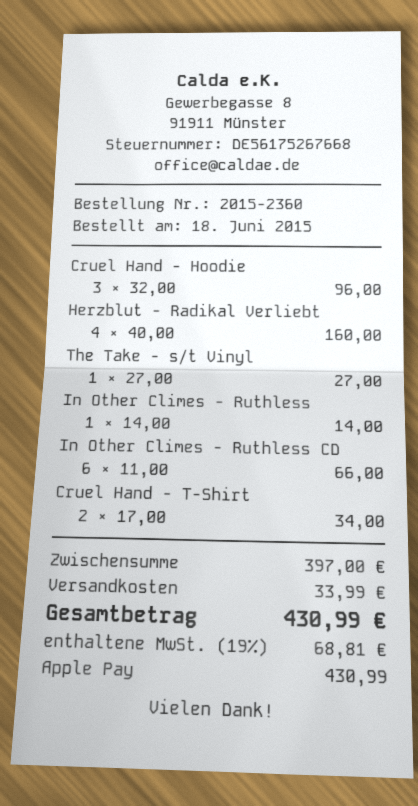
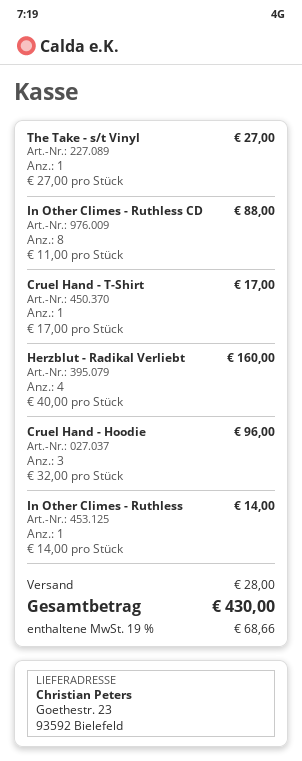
In Other Climes - Ruthless CD: 6 x 11.00 = 66.00 -> 8 x 11.00 = 88.00
Cruel Hand - T-Shirt: 2 x 17.00 = 34.00 -> 1 x 17.00 = 17.00
shipping: 33.99 -> 28.00
tax: 19% = 68.81 -> 19% = 68.66
total: 430.99 -> 430.00

